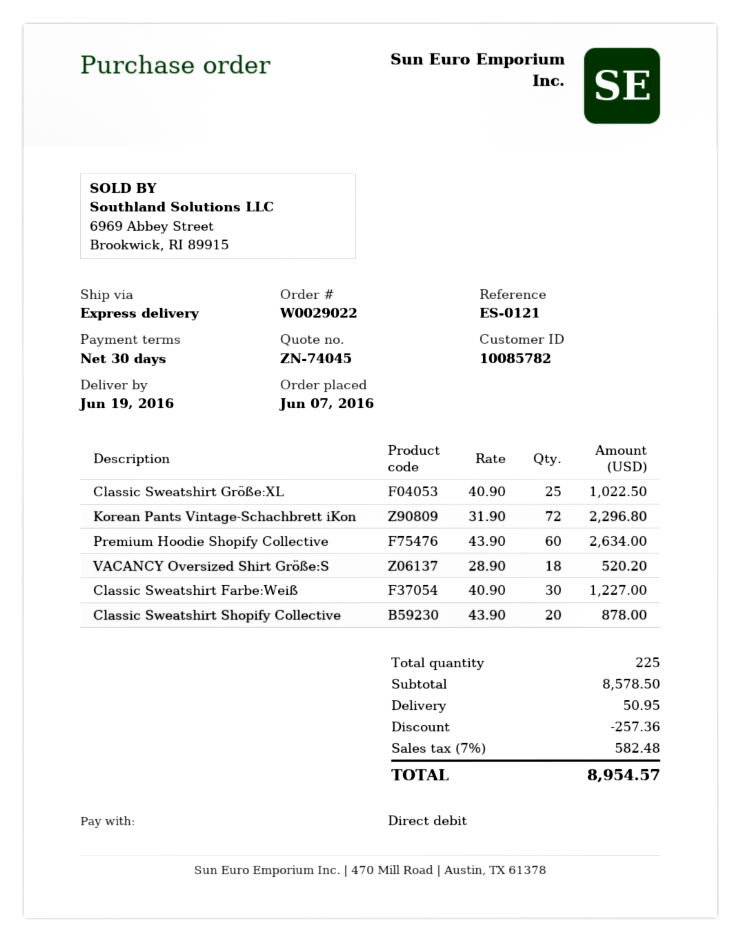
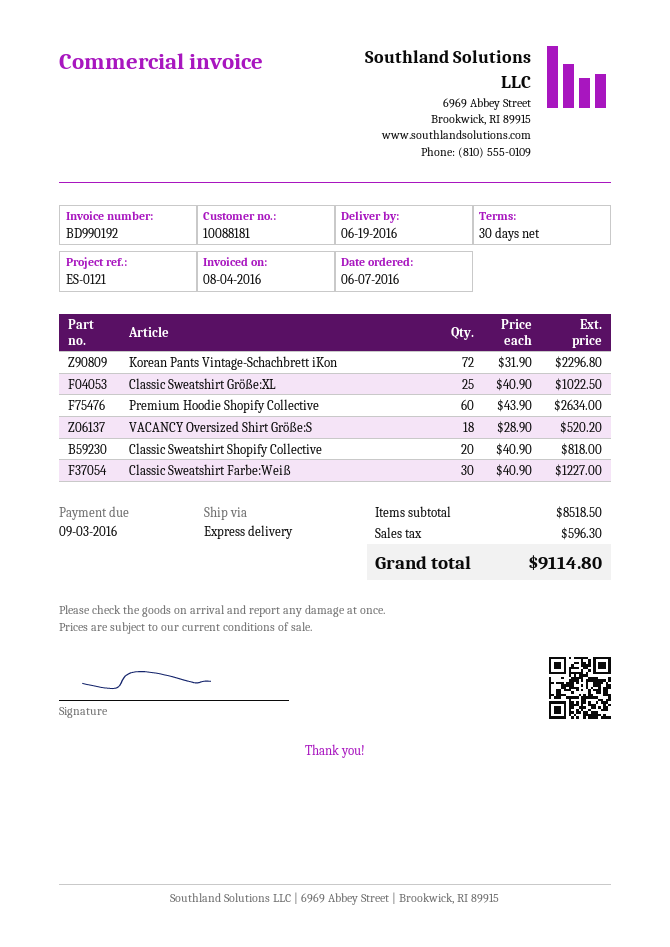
customer number: 10085782 -> 10088181
Classic Sweatshirt Shopify Collective: 20 x 43.90 = 878.00 -> 20 x 40.90 = 818.00
subtotal: 8578.50 -> 8518.50
discount: 257.36 -> none
shipping: 50.95 -> none
tax: 582.48 -> 596.30
total: 8954.57 -> 9114.80

